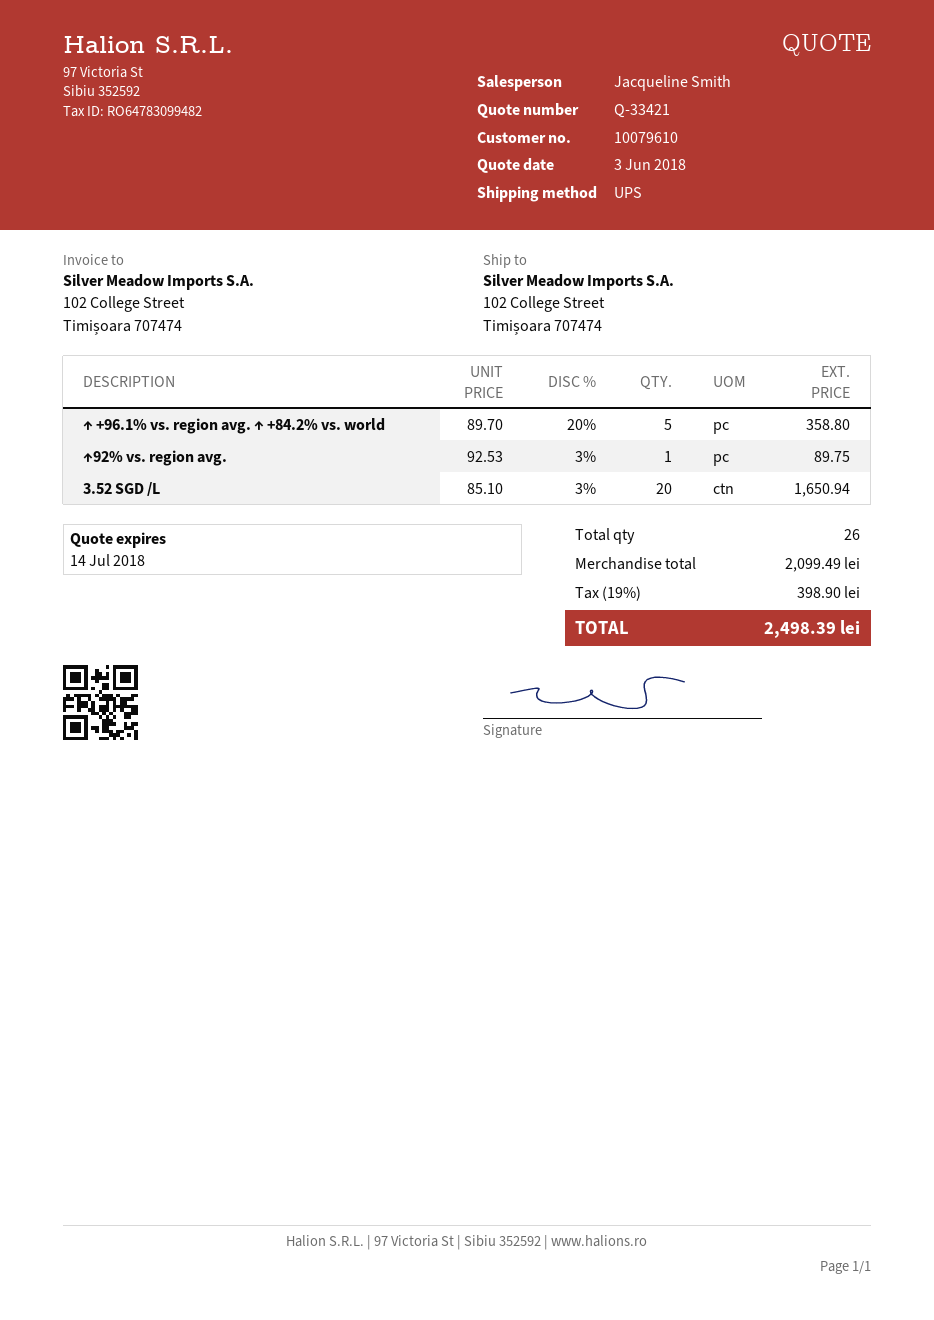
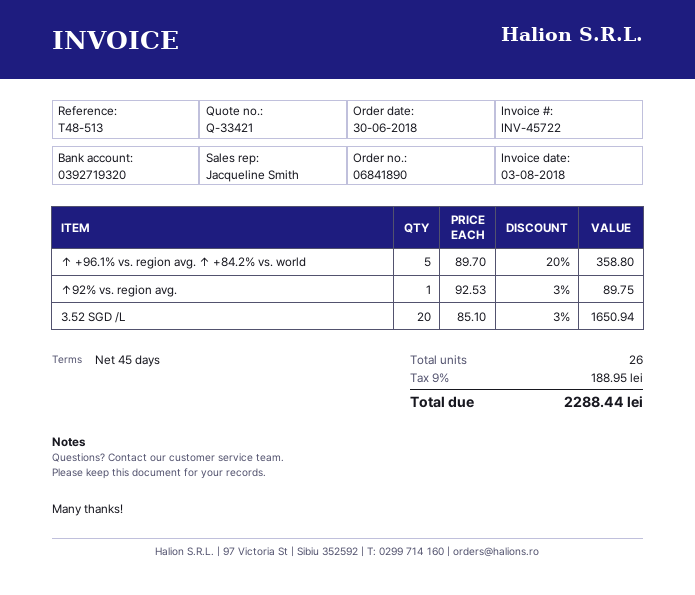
tax: 19% = 398.90 -> 9% = 188.95
total: 2498.39 -> 2288.44

